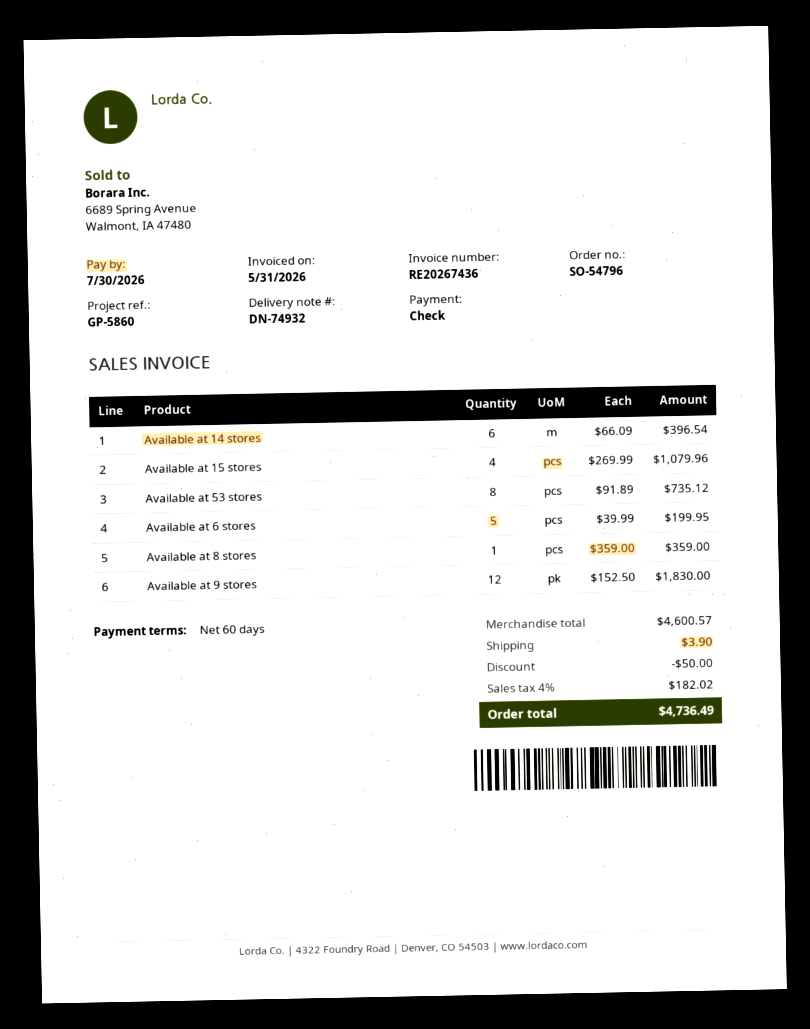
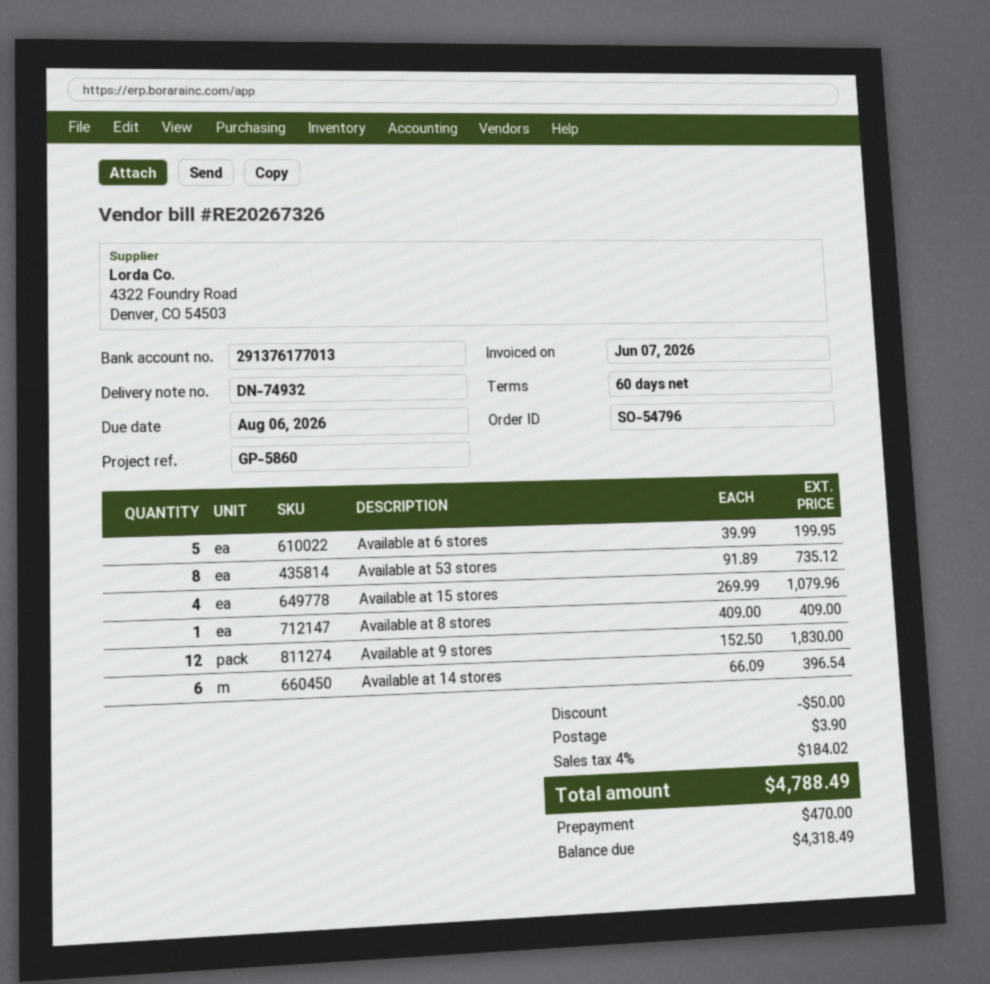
invoice number: RE20267436 -> RE20267326
invoice date: 2026-05-31 -> 2026-06-07
due date: 2026-07-30 -> 2026-08-06
Available at 8 stores: 1 x 359.00 = 359.00 -> 1 x 409.00 = 409.00
tax: 4% = 182.02 -> 4% = 184.02
total: 4736.49 -> 4788.49

